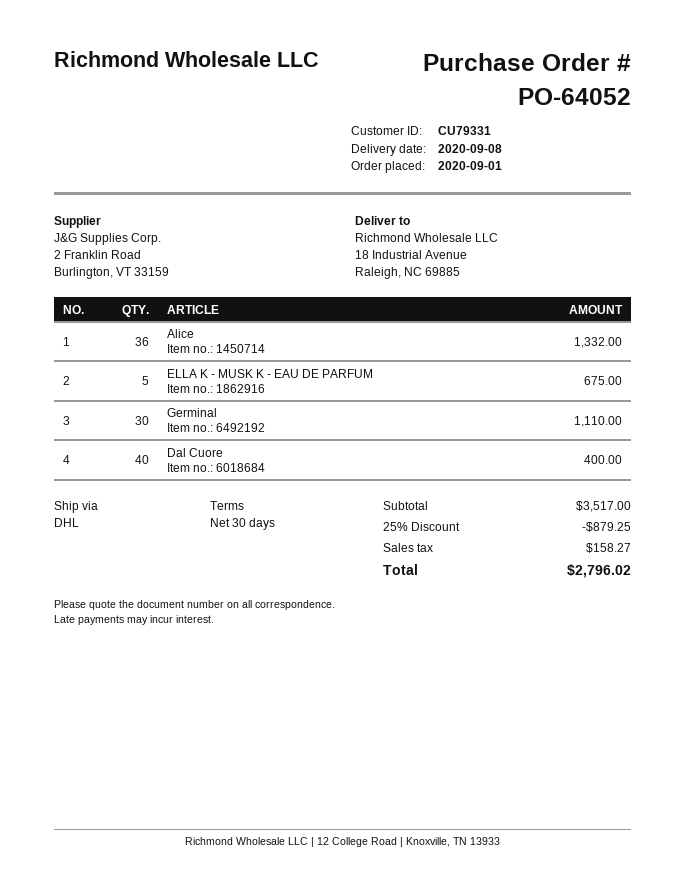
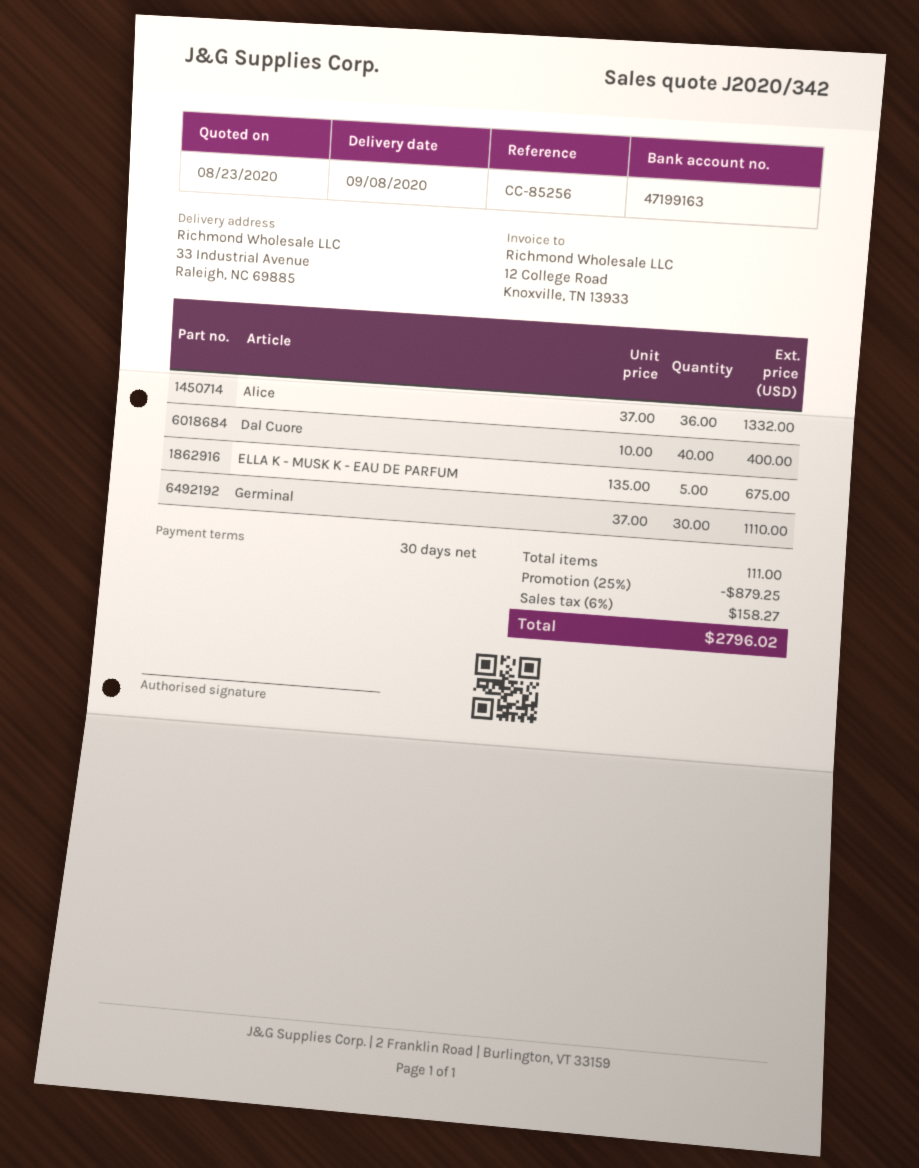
ship to: 18 Industrial Avenue, Raleigh, NC 69885 -> 33 Industrial Avenue, Raleigh, NC 69885

